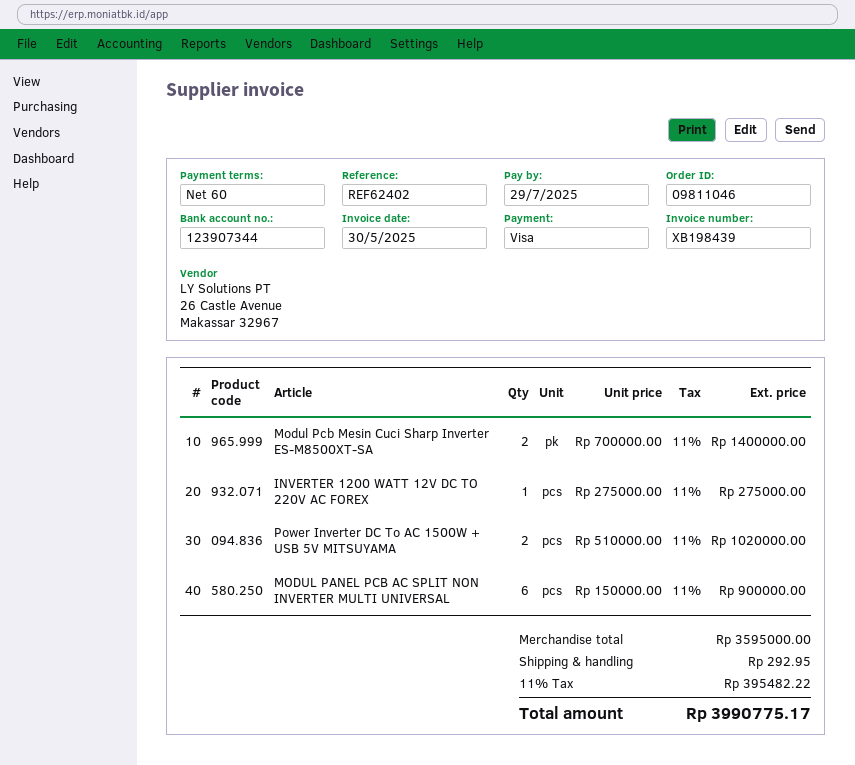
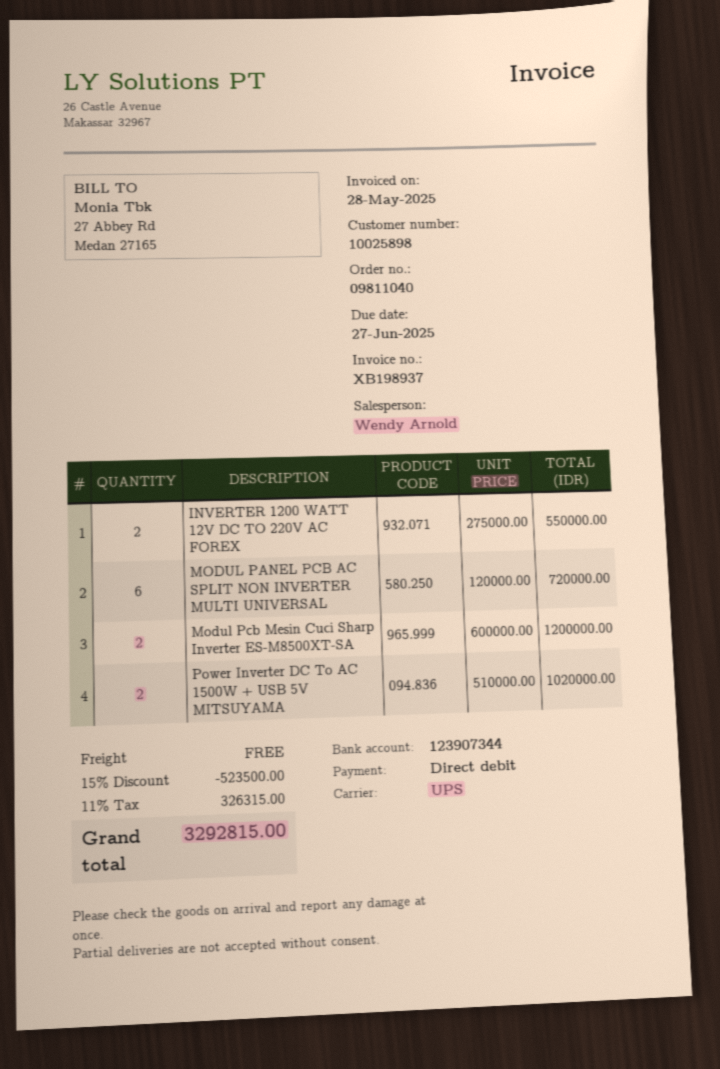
order number: 09811046 -> 09811040
invoice number: XB198439 -> XB198937
invoice date: 2025-05-30 -> 2025-05-28
due date: 2025-07-29 -> 2025-06-27
payment method: Visa -> direct debit
Modul Pcb Mesin Cuci Sharp Inverter ES-M8500XT-SA: 2 x 700000.00 = 1400000.00 -> 2 x 600000.00 = 1200000.00
INVERTER 1200 WATT 12V DC TO 220V AC FOREX: 1 x 275000.00 = 275000.00 -> 2 x 275000.00 = 550000.00
MODUL PANEL PCB AC SPLIT NON INVERTER MULTI UNIVERSAL: 6 x 150000.00 = 900000.00 -> 6 x 120000.00 = 720000.00
discount: none -> 15% = 523500.00
shipping: 292.95 -> 0.00
tax: 11% = 395482.22 -> 11% = 326315.00
total: 3990775.17 -> 3292815.00

